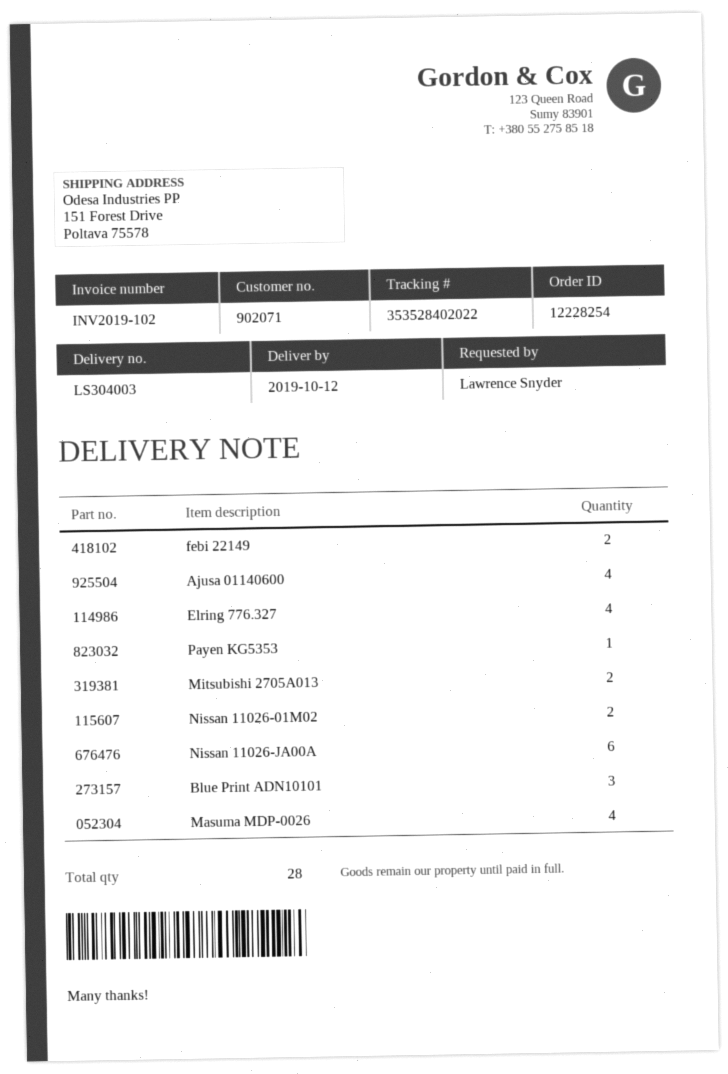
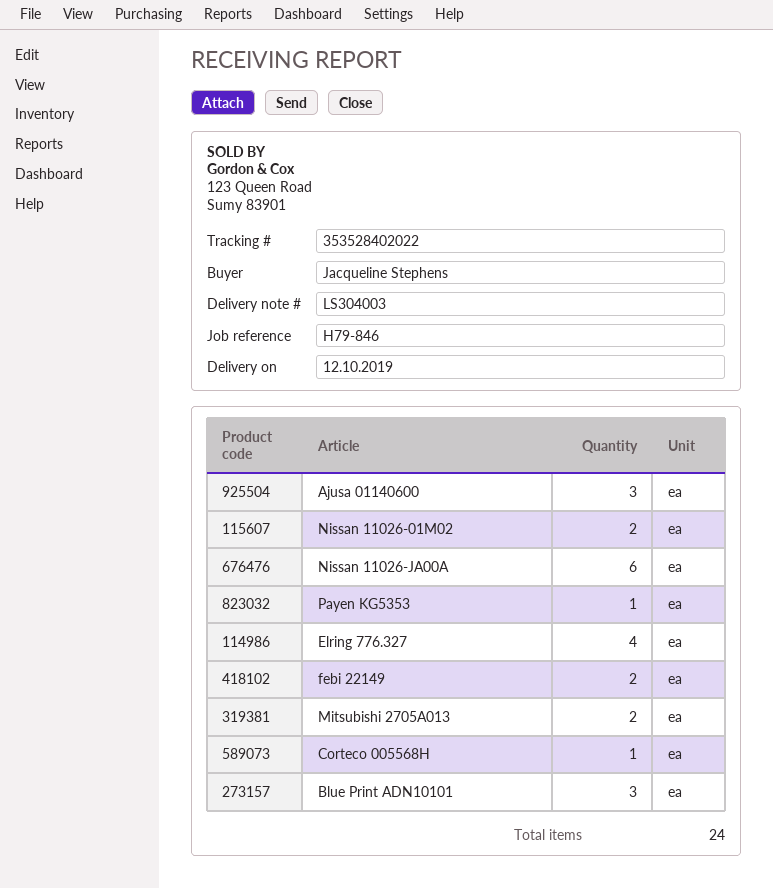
ordered by: Lawrence Snyder -> Jacqueline Stephens
Ajusa 01140600: 4 -> 3
Masuma MDP-0026: 4 -> none
Corteco 005568H: none -> 1
total quantity: 28 -> 24

